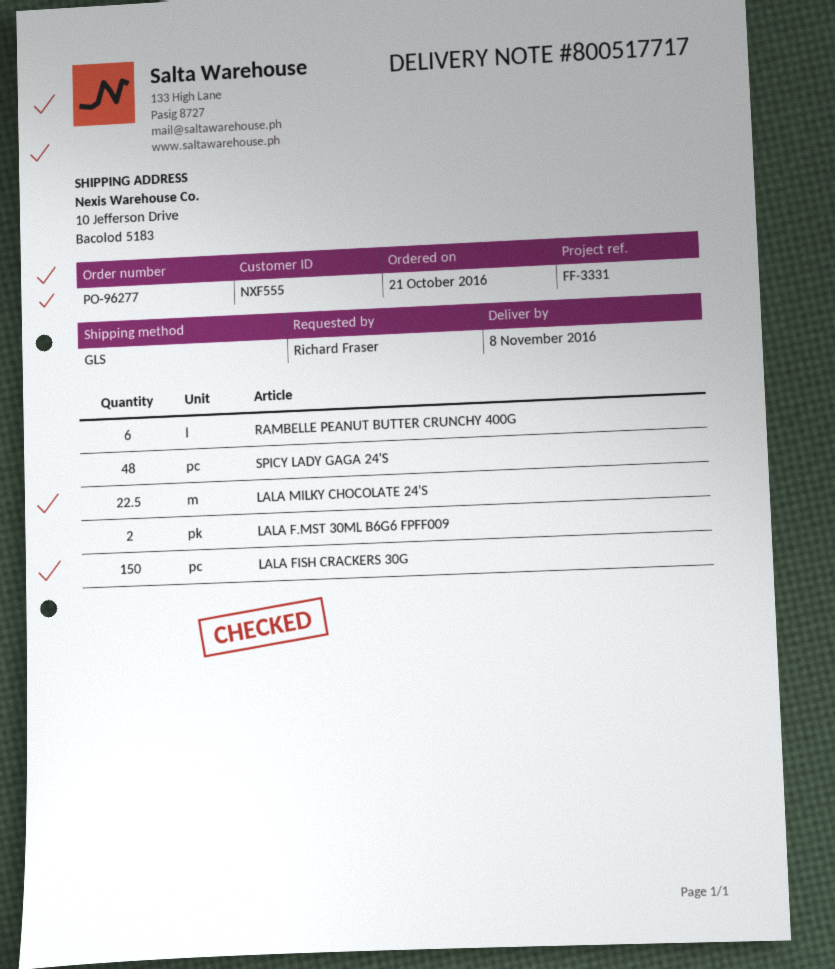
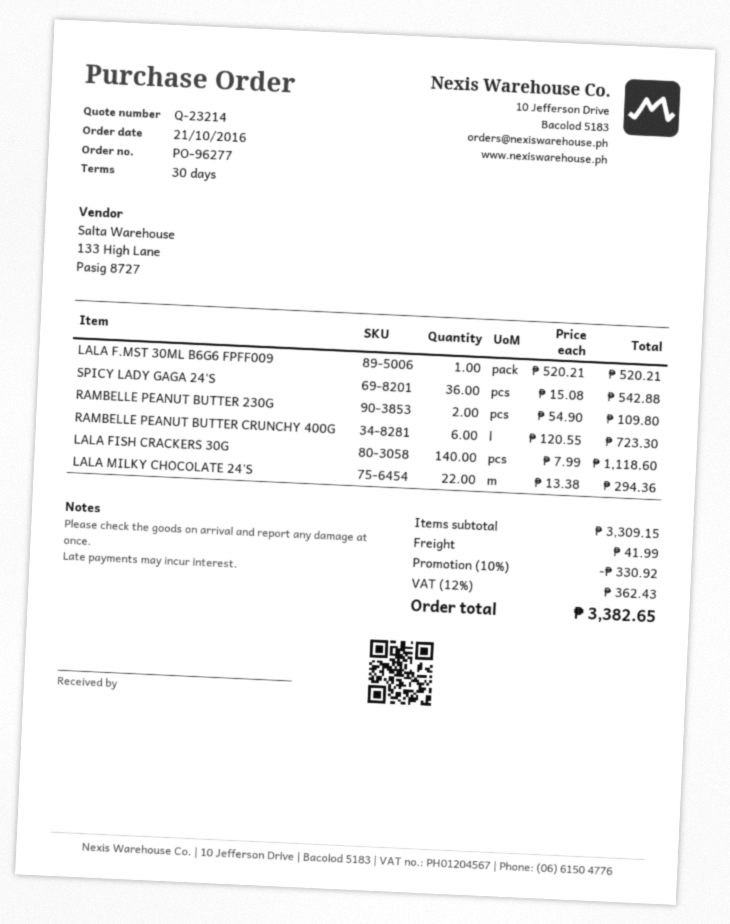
SPICY LADY GAGA 24'S: 48 -> 36
LALA MILKY CHOCOLATE 24'S: 22.5 -> 22
LALA F.MST 30ML B6G6 FPFF009: 2 -> 1
LALA FISH CRACKERS 30G: 150 -> 140
RAMBELLE PEANUT BUTTER 230G: none -> 2

